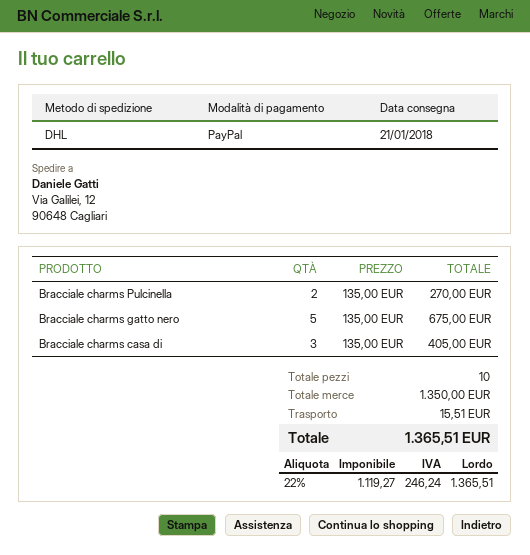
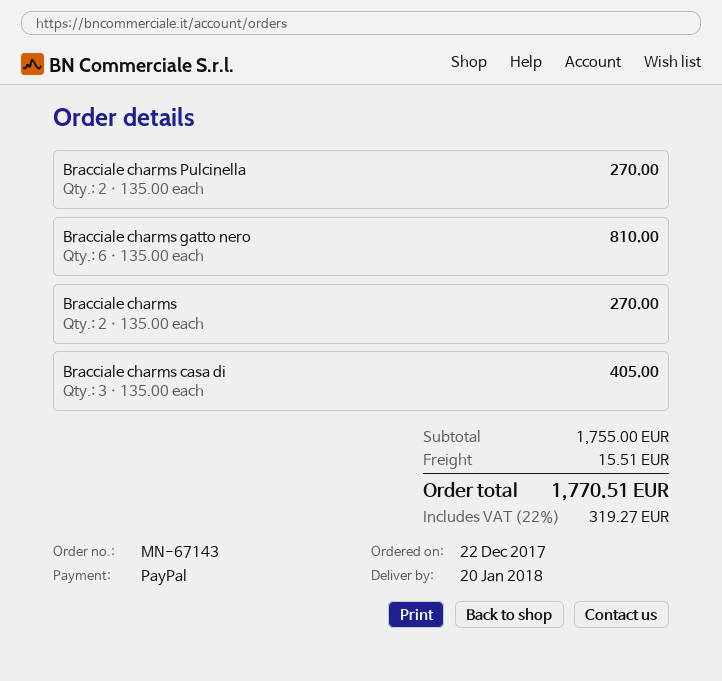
delivery date: 2018-01-21 -> 2018-01-20
Bracciale charms gatto nero: 5 x 135.00 = 675.00 -> 6 x 135.00 = 810.00
Bracciale charms: none -> 2 x 135.00 = 270.00
subtotal: 1350.00 -> 1755.00
tax: 22% = 246.24 -> 22% = 319.27
total: 1365.51 -> 1770.51

